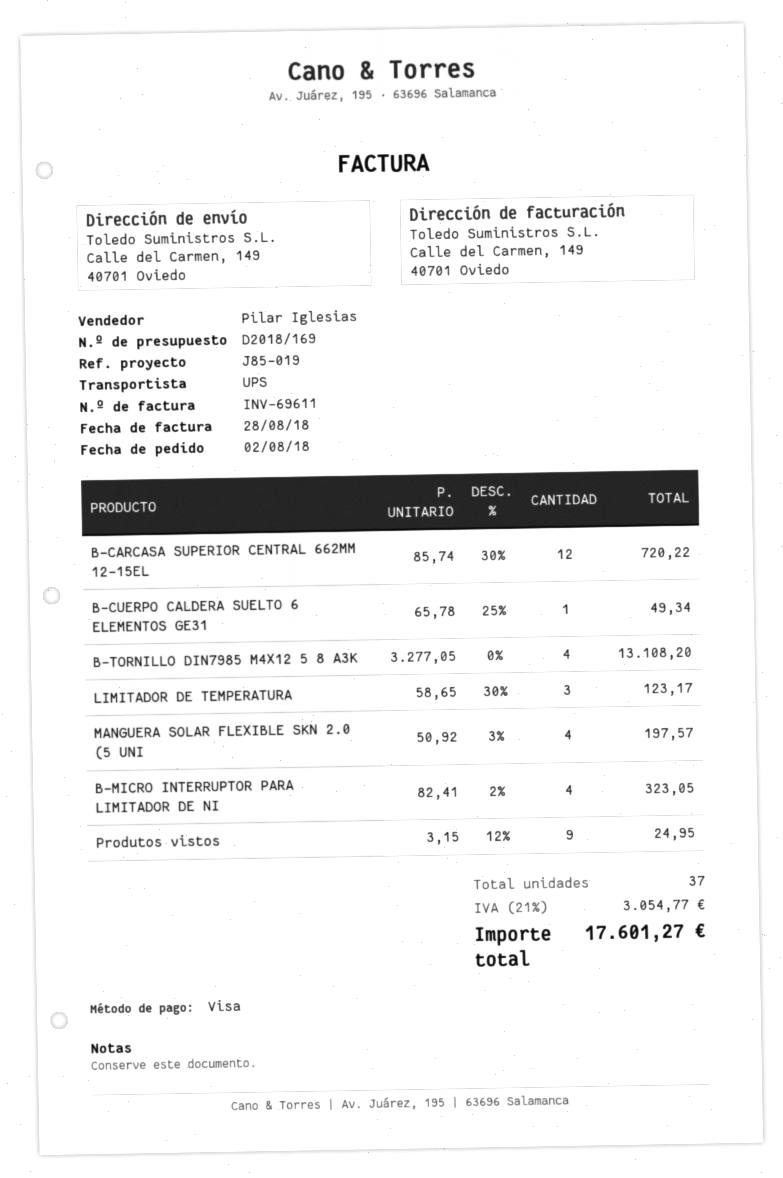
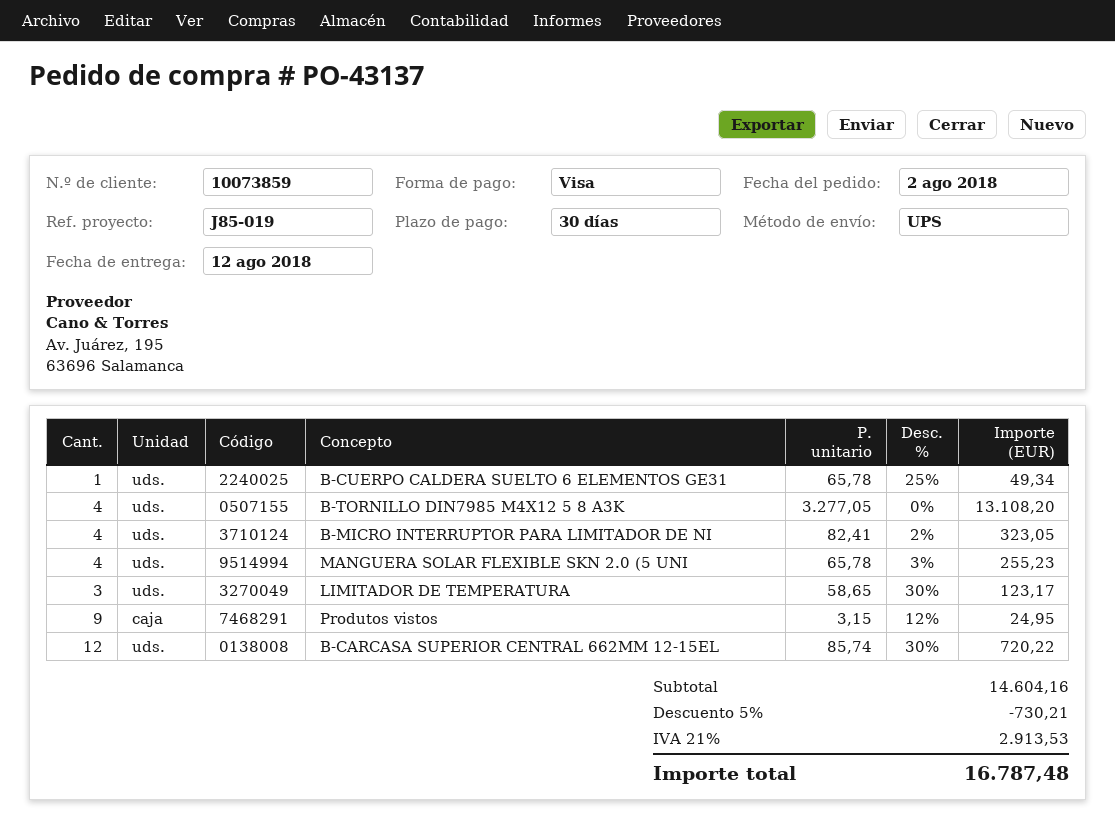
MANGUERA SOLAR FLEXIBLE SKN 2.0 (5 UNI: 4 x 50.92 - 3% = 197.57 -> 4 x 65.78 - 3% = 255.23
discount: none -> 5% = 730.21
tax: 21% = 3054.77 -> 21% = 2913.53
total: 17601.27 -> 16787.48

